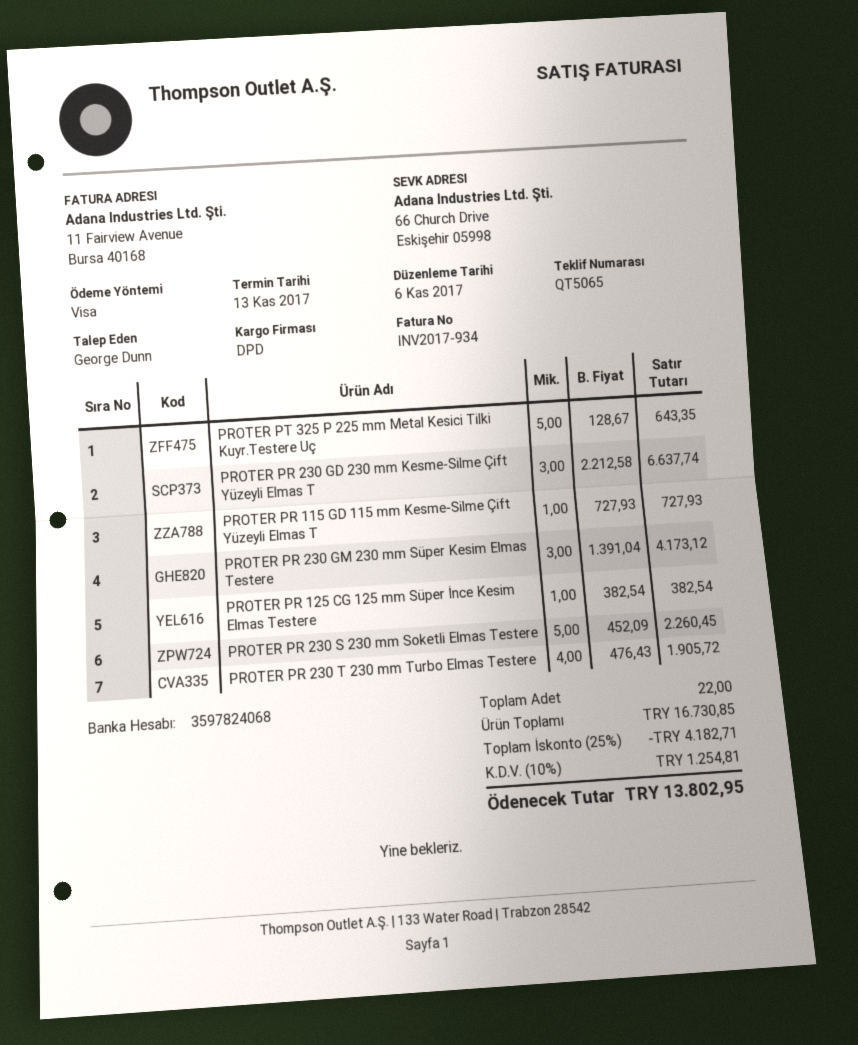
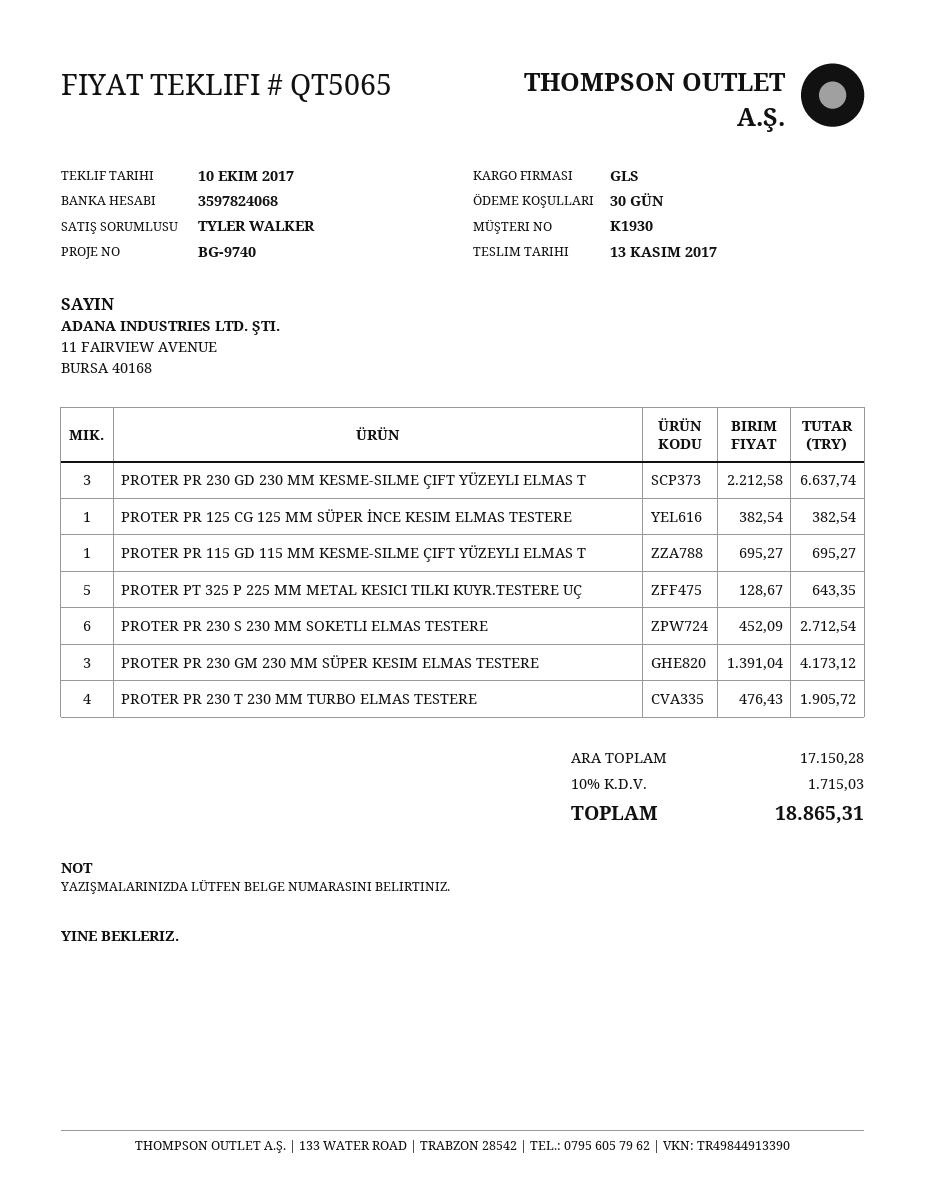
shipping method: DPD -> GLS
PROTER PR 115 GD 115 mm Kesme-Silme Çift Yüzeyli Elmas T: 1 x 727.93 = 727.93 -> 1 x 695.27 = 695.27
PROTER PR 230 S 230 mm Soketli Elmas Testere: 5 x 452.09 = 2260.45 -> 6 x 452.09 = 2712.54
subtotal: 16730.85 -> 17150.28
discount: 25% = 4182.71 -> none
tax: 10% = 1254.81 -> 10% = 1715.03
total: 13802.95 -> 18865.31

